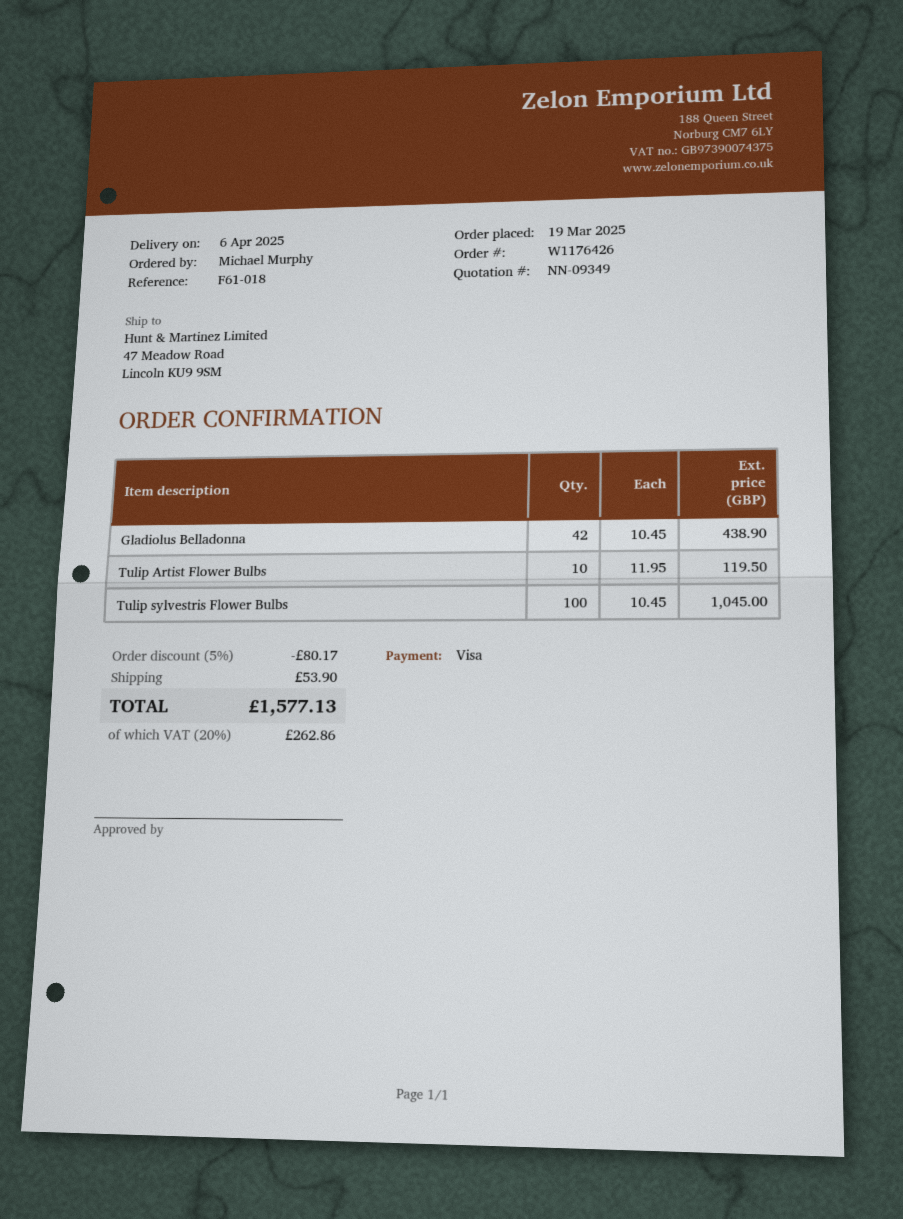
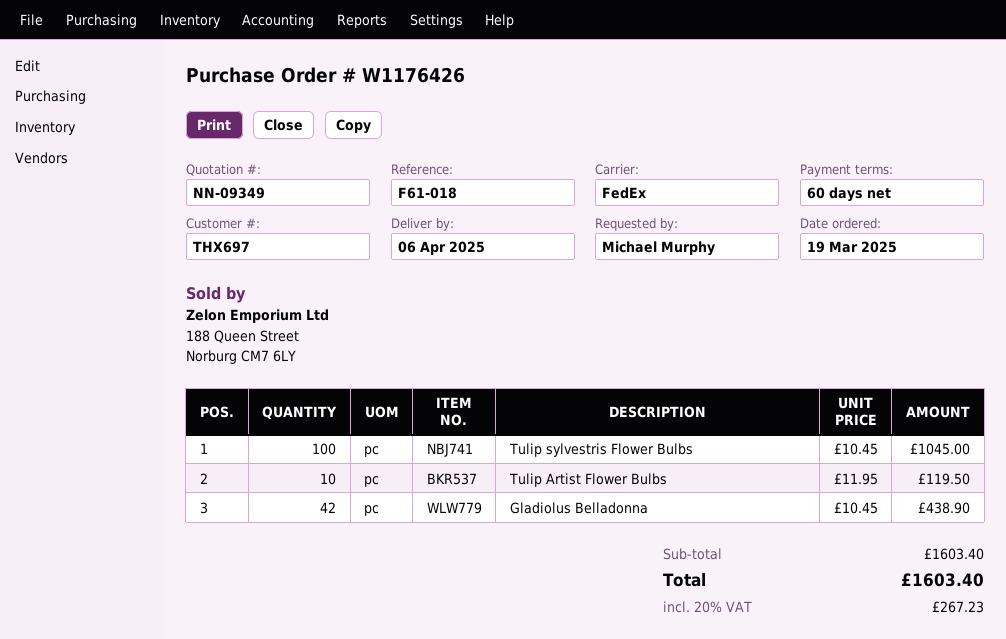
discount: 5% = 80.17 -> none
shipping: 53.90 -> none
tax: 20% = 262.86 -> 20% = 267.23
total: 1577.13 -> 1603.40

